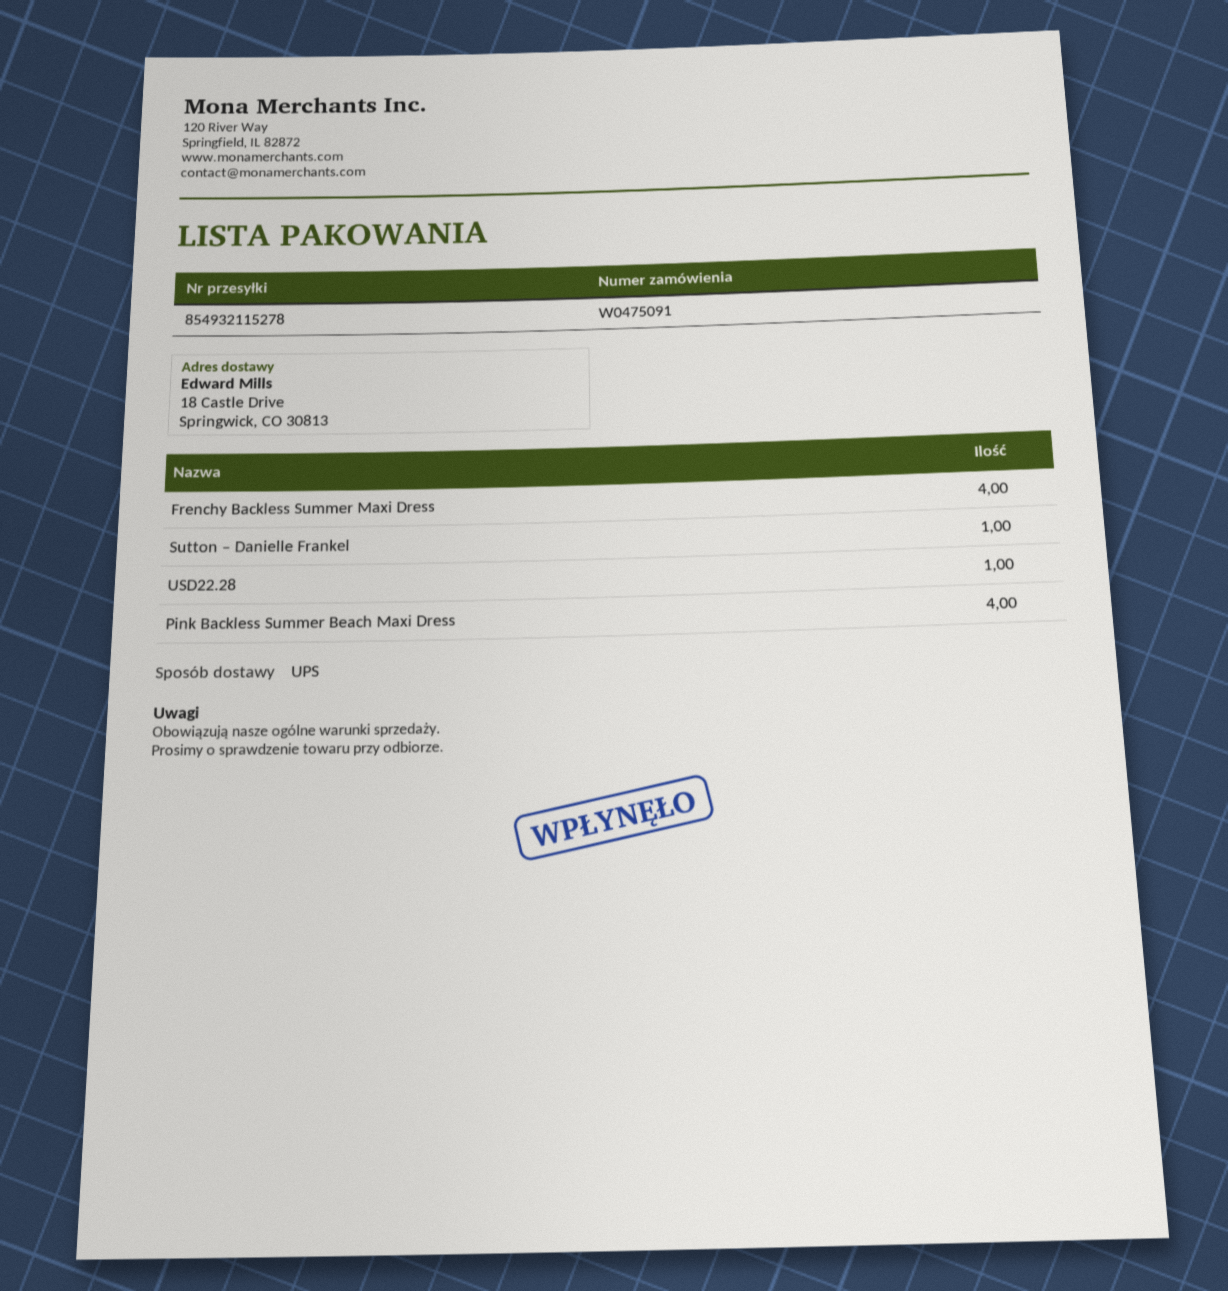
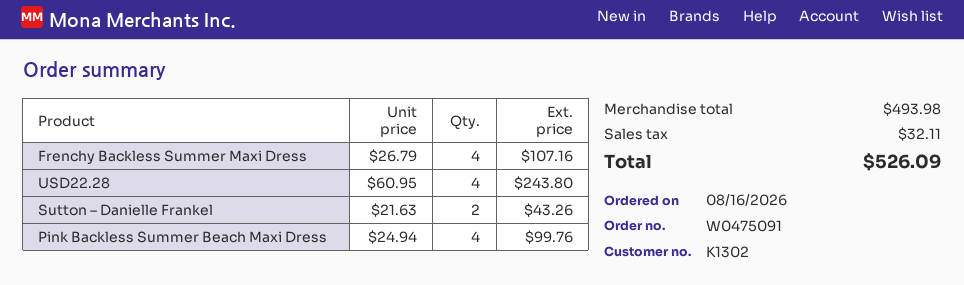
Sutton – Danielle Frankel: 1 -> 2
USD22.28: 1 -> 4

